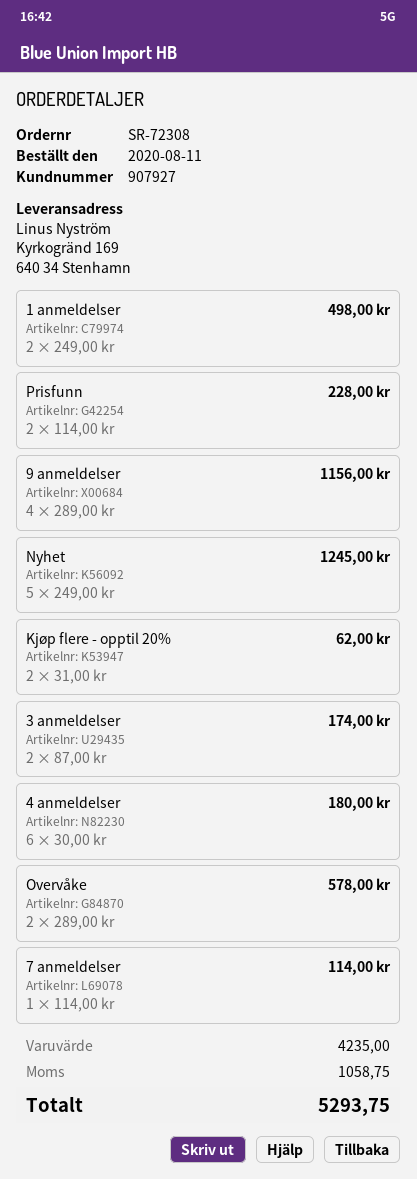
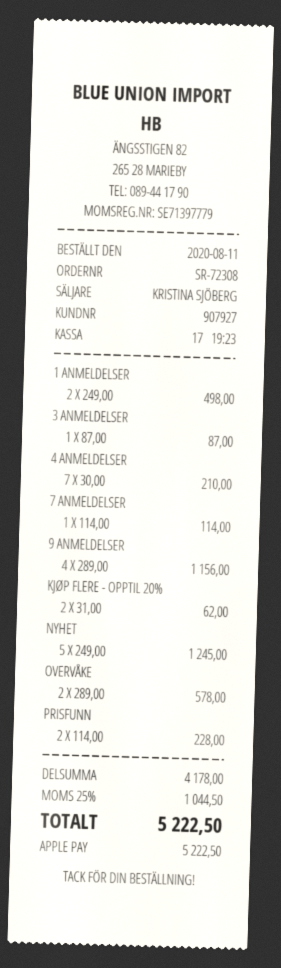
3 anmeldelser: 2 x 87.00 = 174.00 -> 1 x 87.00 = 87.00
4 anmeldelser: 6 x 30.00 = 180.00 -> 7 x 30.00 = 210.00
subtotal: 4235.00 -> 4178.00
tax: 1058.75 -> 1044.50
total: 5293.75 -> 5222.50

